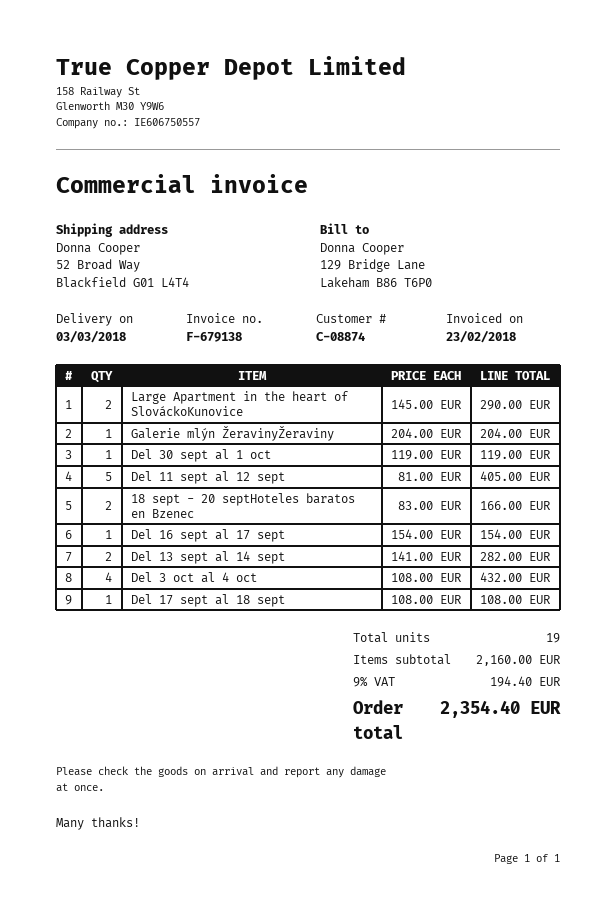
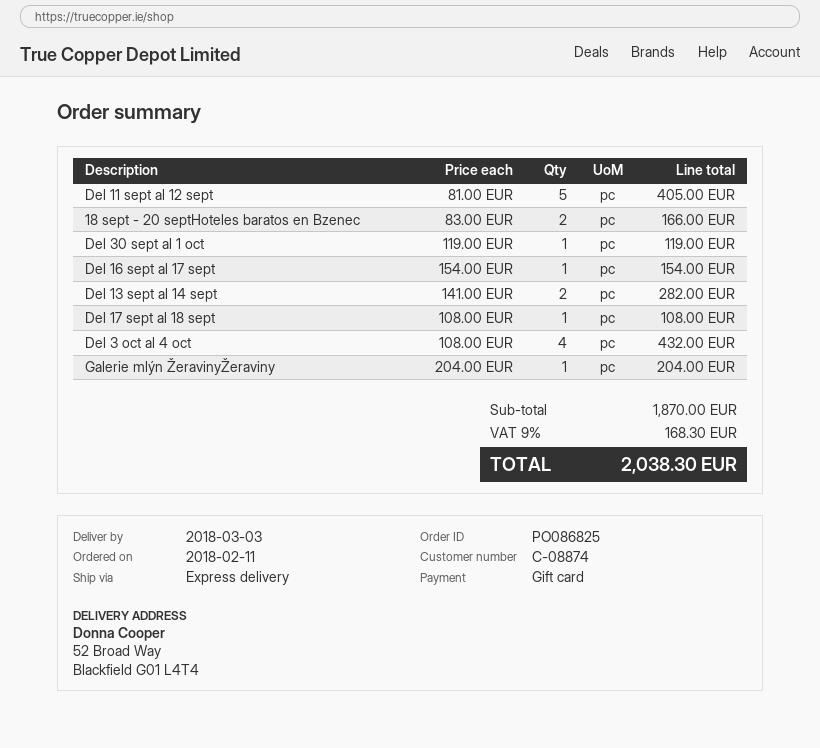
Large Apartment in the heart of SlováckoKunovice: 2 x 145.00 = 290.00 -> none
subtotal: 2160.00 -> 1870.00
tax: 9% = 194.40 -> 9% = 168.30
total: 2354.40 -> 2038.30

